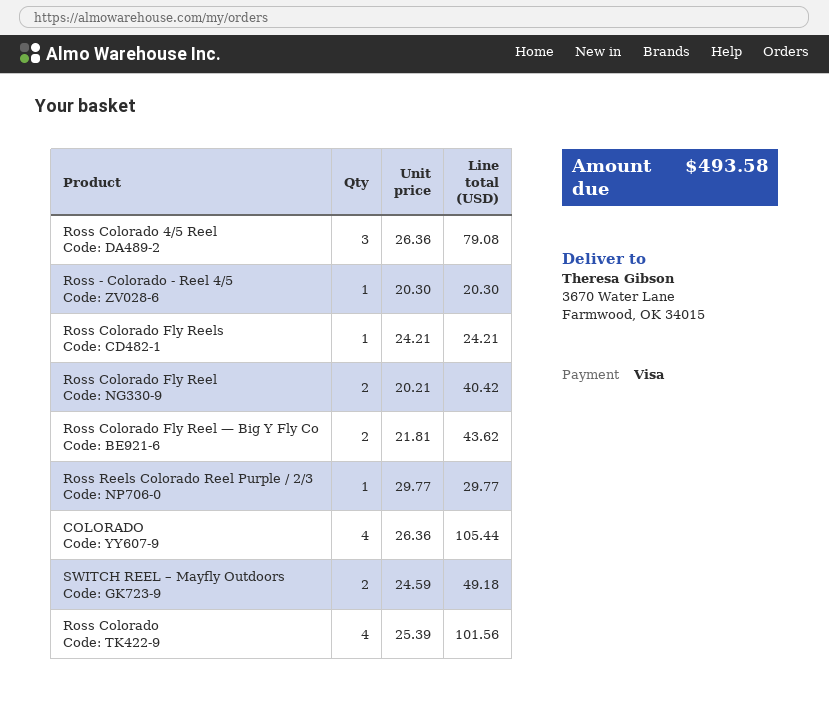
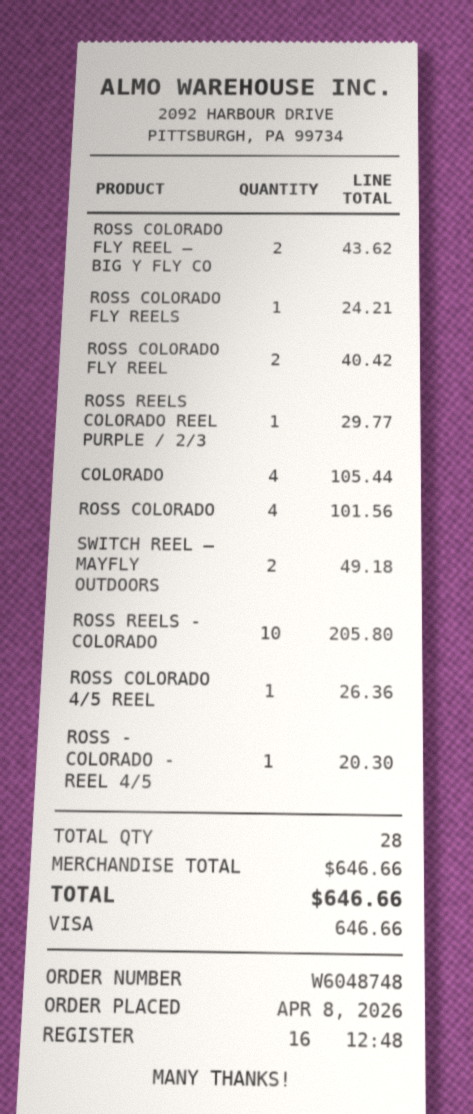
Ross Colorado 4/5 Reel: 3 for 79.08 -> 1 for 26.36
ROSS REELS - COLORADO: none -> 10 for 205.80
total: 493.58 -> 646.66

